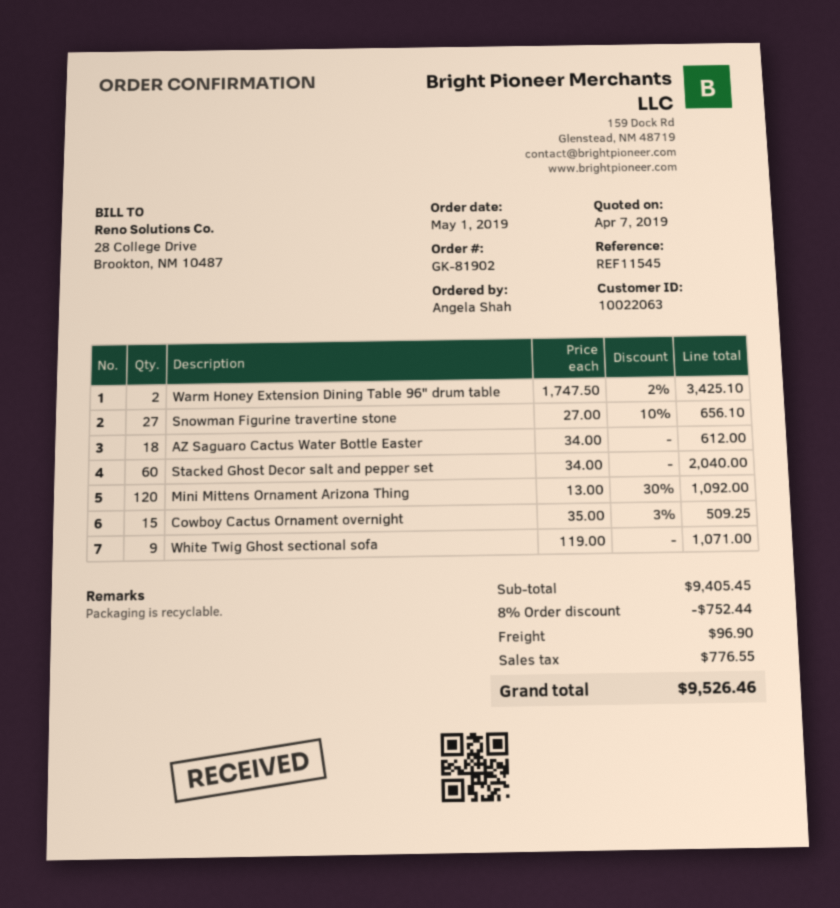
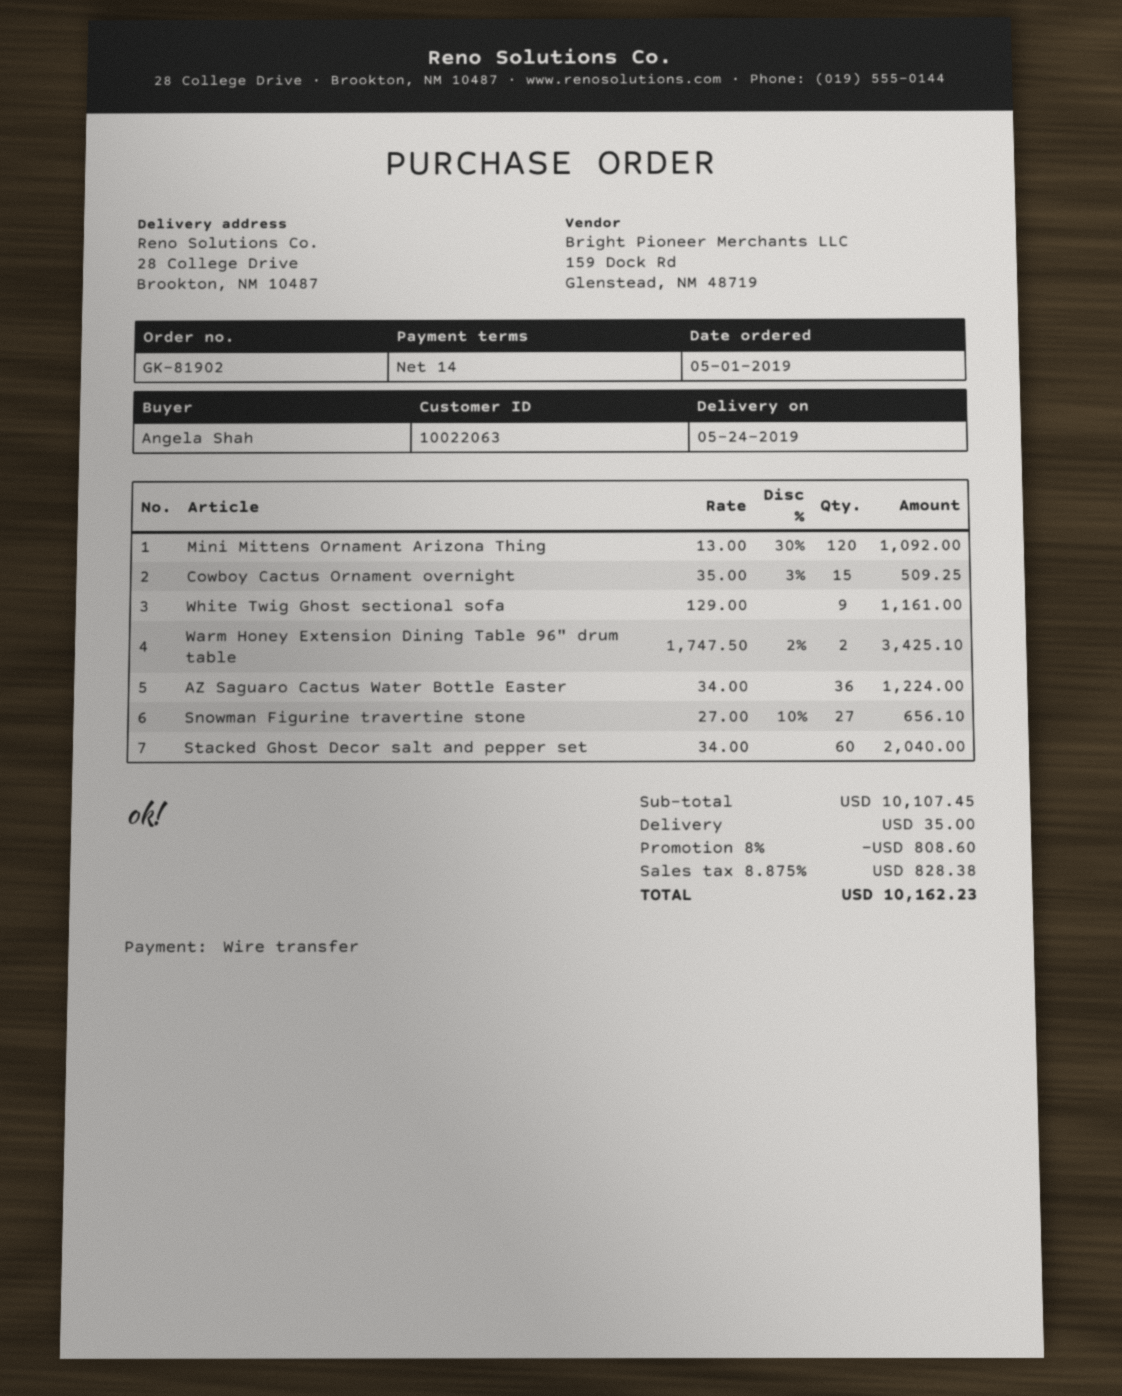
AZ Saguaro Cactus Water Bottle Easter: 18 x 34.00 = 612.00 -> 36 x 34.00 = 1224.00
White Twig Ghost sectional sofa: 9 x 119.00 = 1071.00 -> 9 x 129.00 = 1161.00
subtotal: 9405.45 -> 10107.45
discount: 8% = 752.44 -> 8% = 808.60
shipping: 96.90 -> 35.00
tax: 776.55 -> 828.38
total: 9526.46 -> 10162.23

